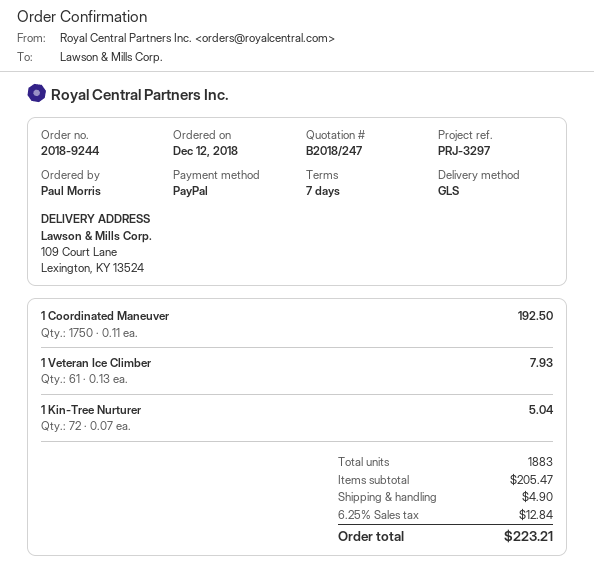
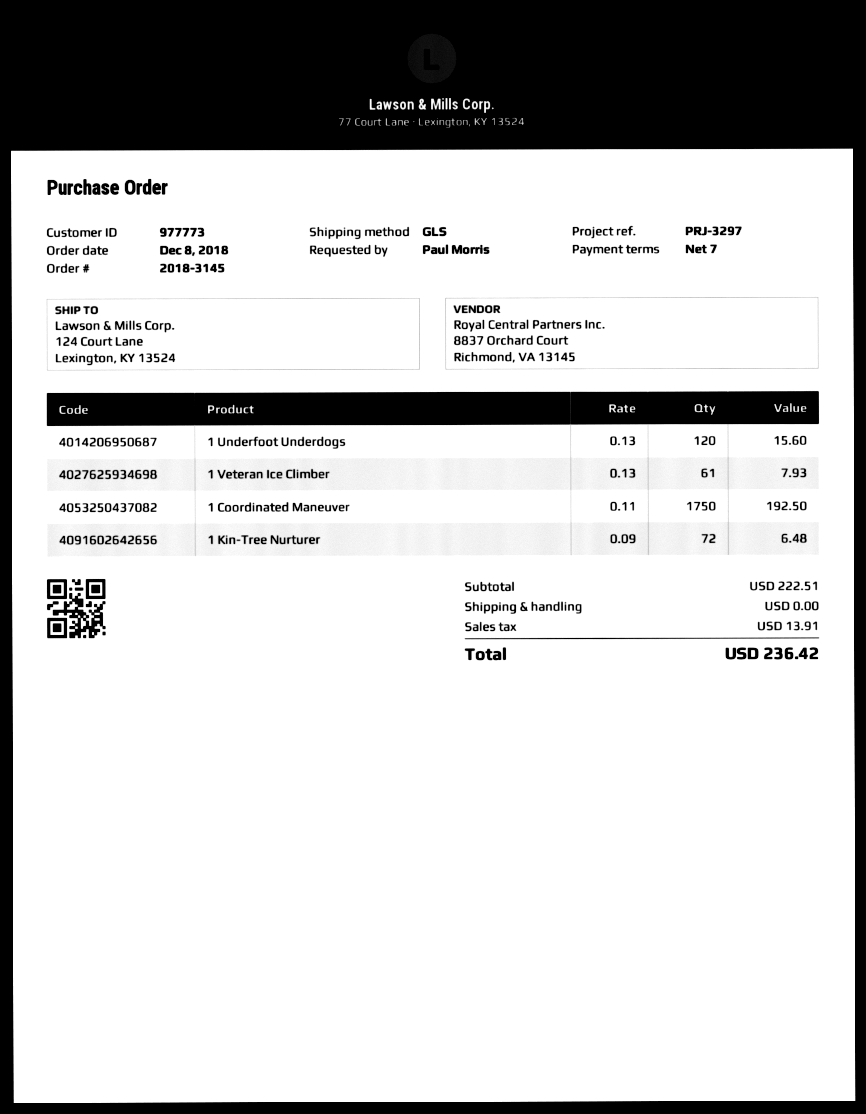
order number: 2018-9244 -> 2018-3145
order date: 2018-12-12 -> 2018-12-08
ship to: 109 Court Lane, Lexington, KY 13524 -> 124 Court Lane, Lexington, KY 13524
1 Kin-Tree Nurturer: 72 x 0.07 = 5.04 -> 72 x 0.09 = 6.48
1 Underfoot Underdogs: none -> 120 x 0.13 = 15.60
subtotal: 205.47 -> 222.51
shipping: 4.90 -> 0.00
tax: 12.84 -> 13.91
total: 223.21 -> 236.42

